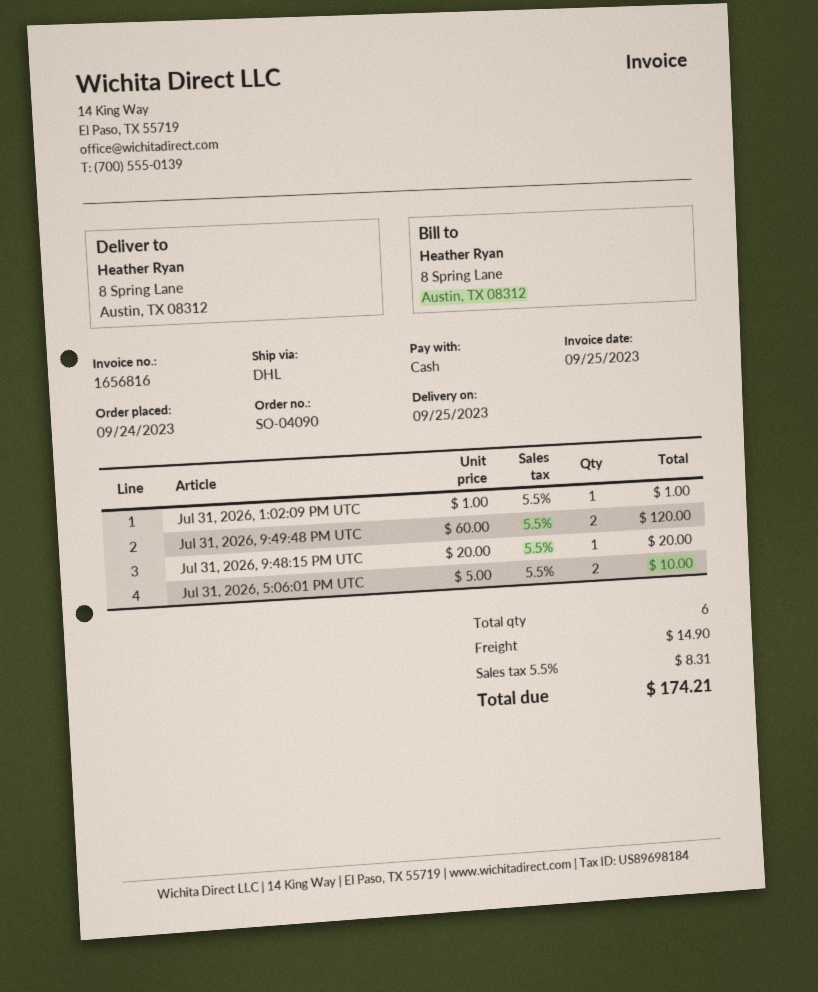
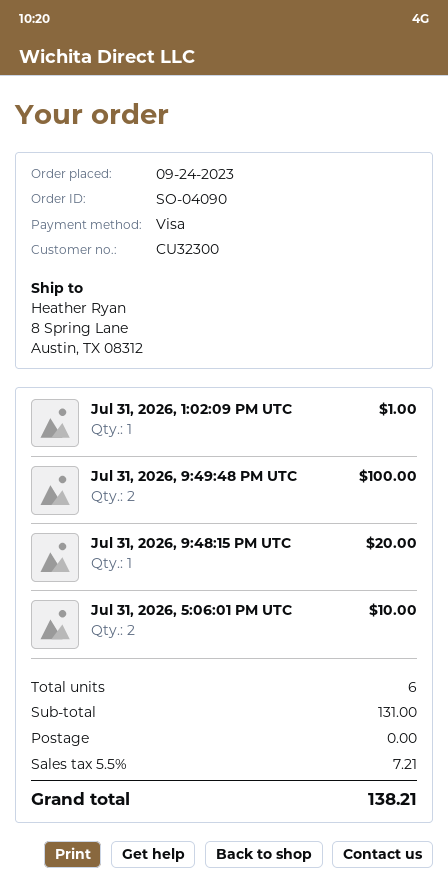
payment method: cash -> Visa
Jul 31, 2026, 9:49:48 PM UTC: 2 for 120.00 -> 2 for 100.00
shipping: 14.90 -> 0.00
tax: 5.5% = 8.31 -> 5.5% = 7.21
total: 174.21 -> 138.21

